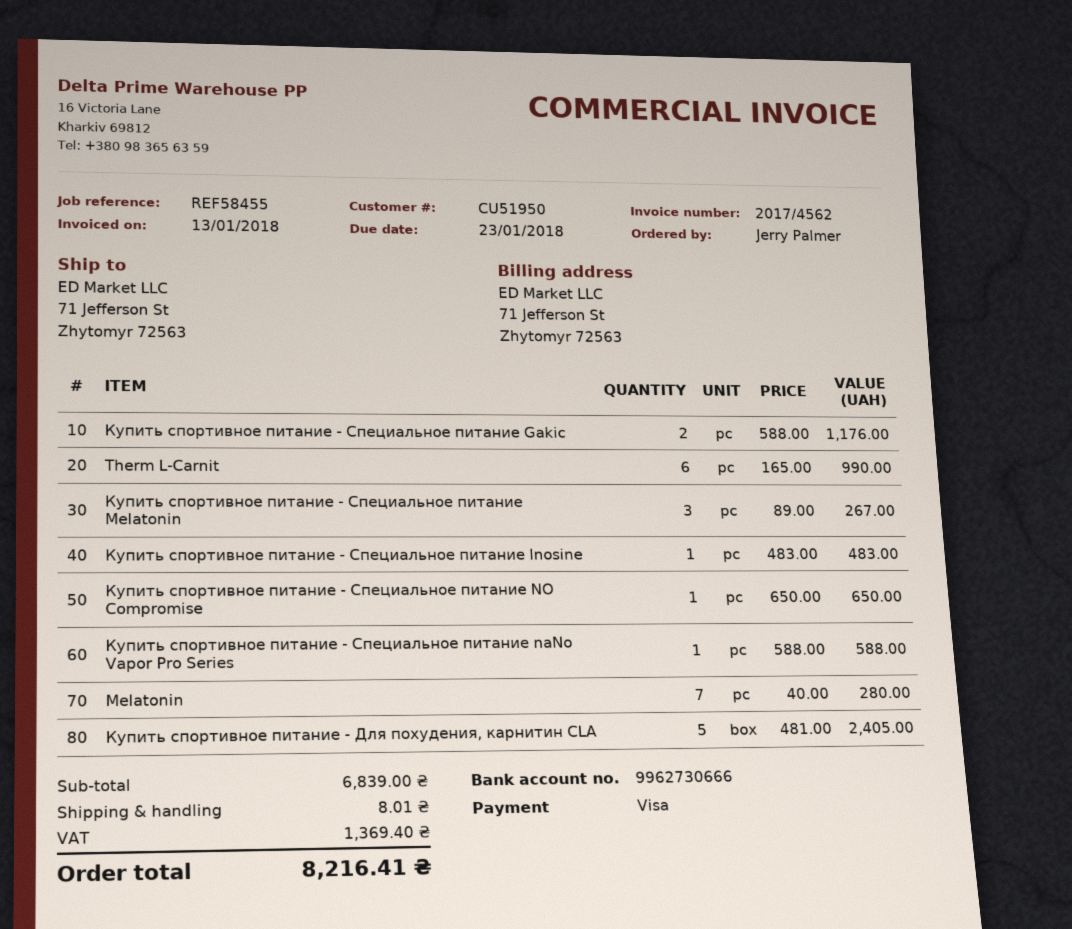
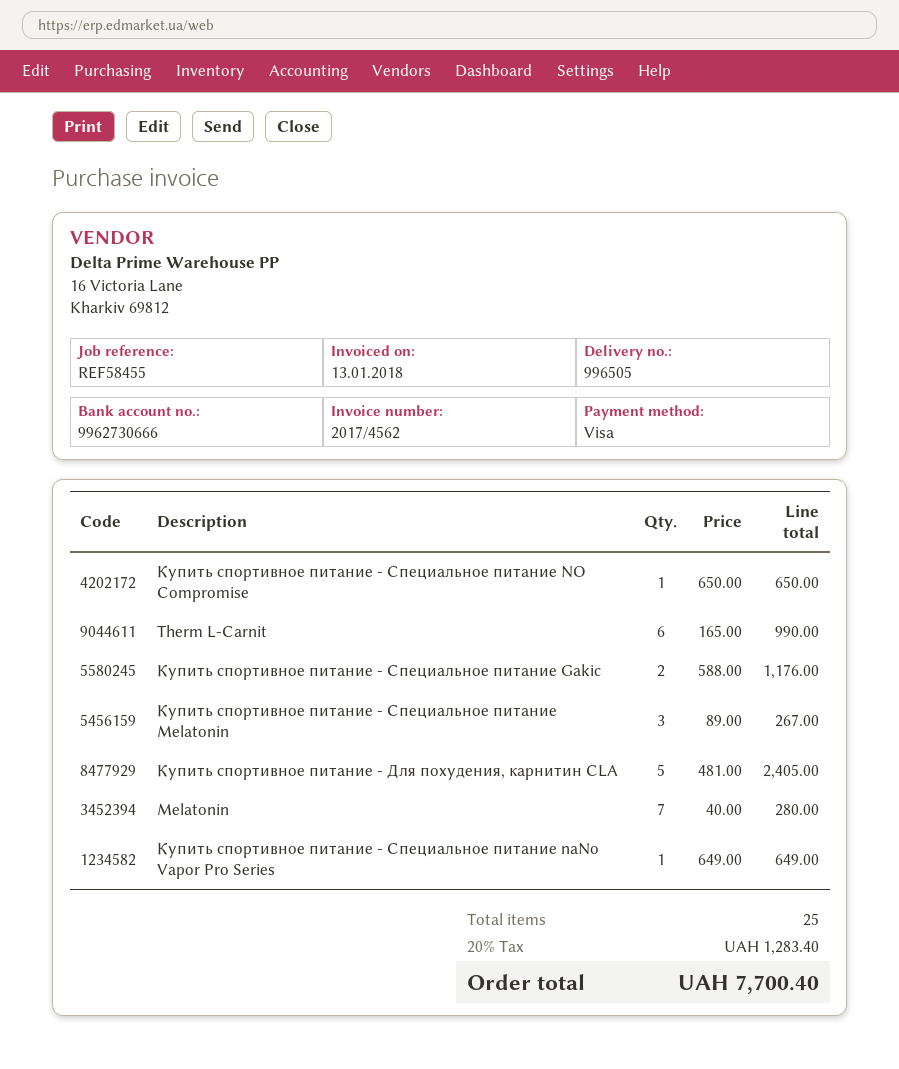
Купить спортивное питание - Специальное питание Inosine: 1 x 483.00 = 483.00 -> none
Купить спортивное питание - Специальное питание naNo Vapor Pro Series: 1 x 588.00 = 588.00 -> 1 x 649.00 = 649.00
shipping: 8.01 -> none
tax: 1369.40 -> 1283.40
total: 8216.41 -> 7700.40

